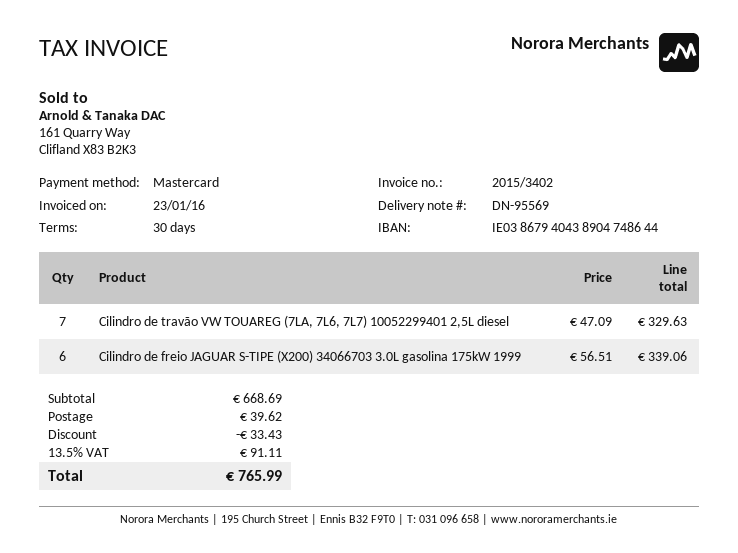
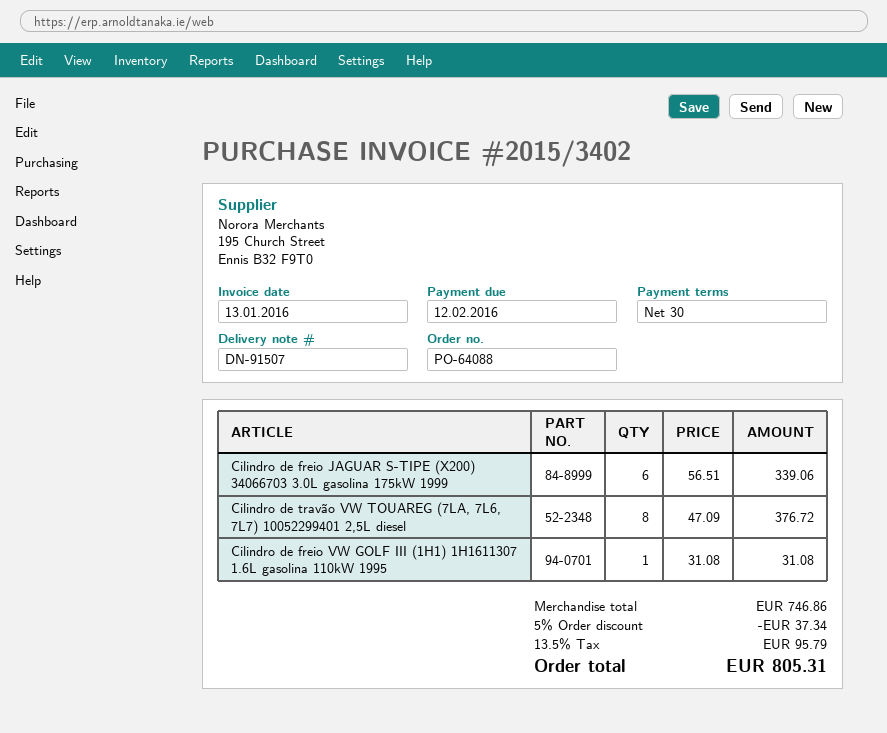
delivery note number: DN-95569 -> DN-91507
invoice date: 2016-01-23 -> 2016-01-13
Cilindro de travão VW TOUAREG (7LA, 7L6, 7L7) 10052299401 2,5L diesel: 7 x 47.09 = 329.63 -> 8 x 47.09 = 376.72
Cilindro de freio VW GOLF III (1H1) 1H1611307 1.6L gasolina 110kW 1995: none -> 1 x 31.08 = 31.08
subtotal: 668.69 -> 746.86
discount: 33.43 -> 37.34
shipping: 39.62 -> none
tax: 13.5% = 91.11 -> 13.5% = 95.79
total: 765.99 -> 805.31

